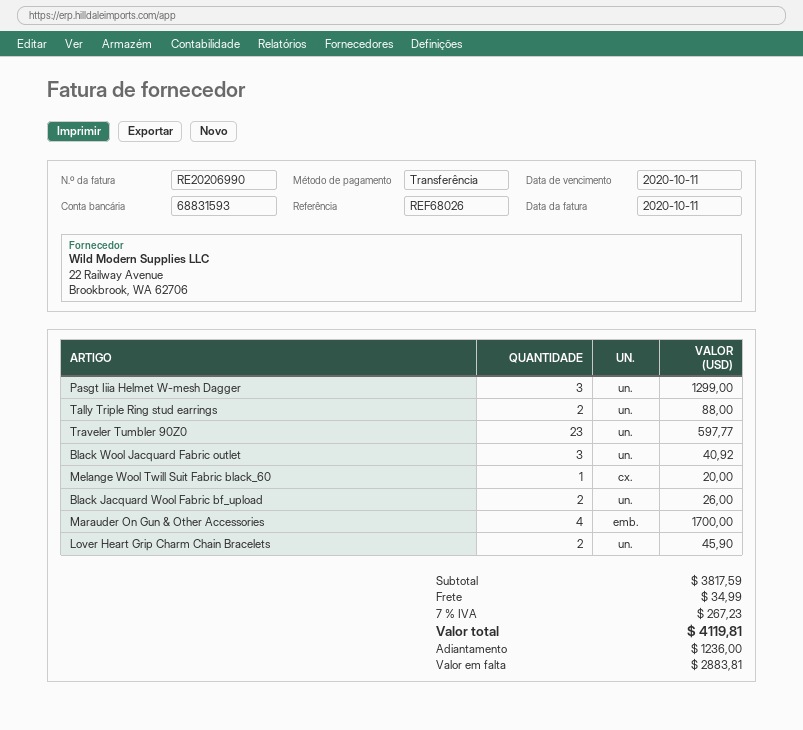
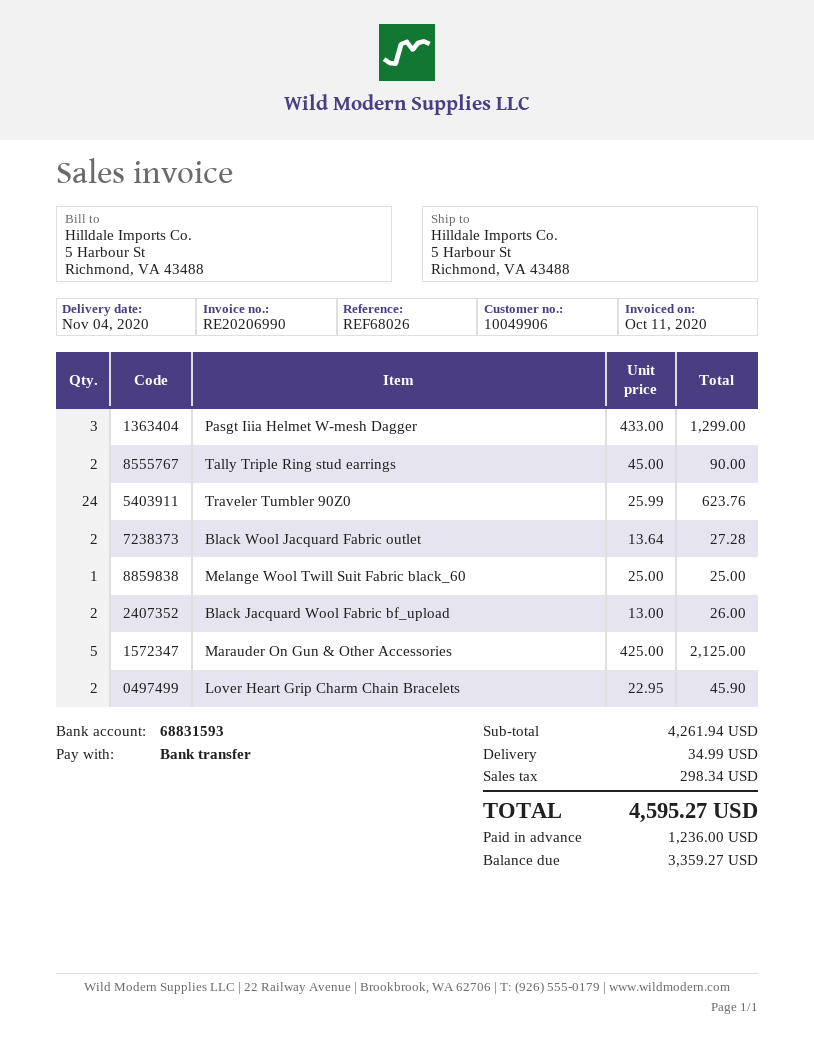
Tally Triple Ring stud earrings: 2 for 88.00 -> 2 for 90.00
Traveler Tumbler 90Z0: 23 for 597.77 -> 24 for 623.76
Black Wool Jacquard Fabric outlet: 3 for 40.92 -> 2 for 27.28
Melange Wool Twill Suit Fabric black_60: 1 for 20.00 -> 1 for 25.00
Marauder On Gun & Other Accessories: 4 for 1700.00 -> 5 for 2125.00
subtotal: 3817.59 -> 4261.94
tax: 267.23 -> 298.34
total: 4119.81 -> 4595.27
balance: 2883.81 -> 3359.27

